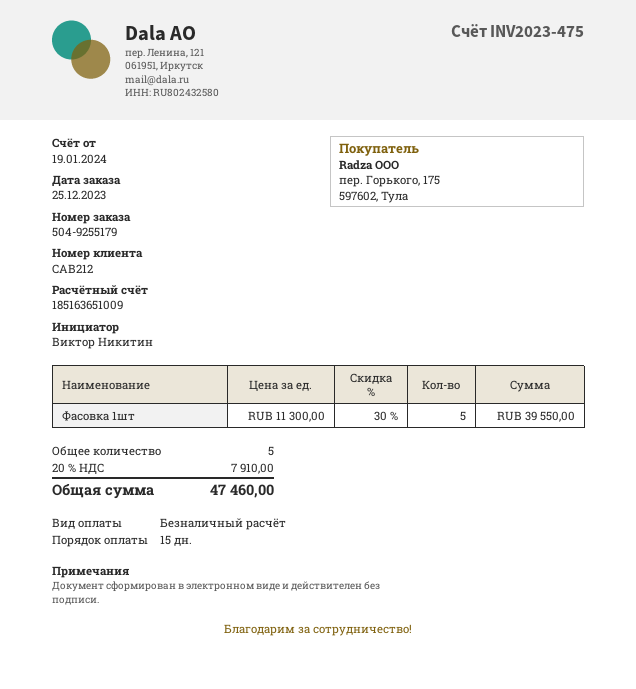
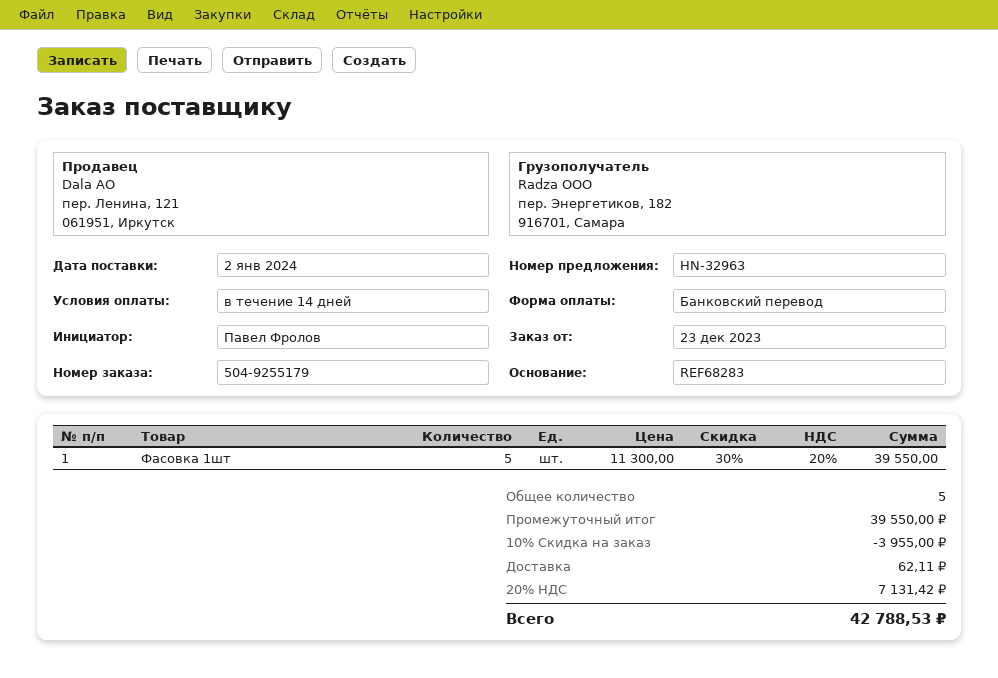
order date: 2023-12-25 -> 2023-12-23
payment terms: 15 days -> 14 days
ordered by: Виктор Никитин -> Павел Фролов
discount: none -> 10% = 3955.00
shipping: none -> 62.11
tax: 20% = 7910.00 -> 20% = 7131.42
total: 47460.00 -> 42788.53

